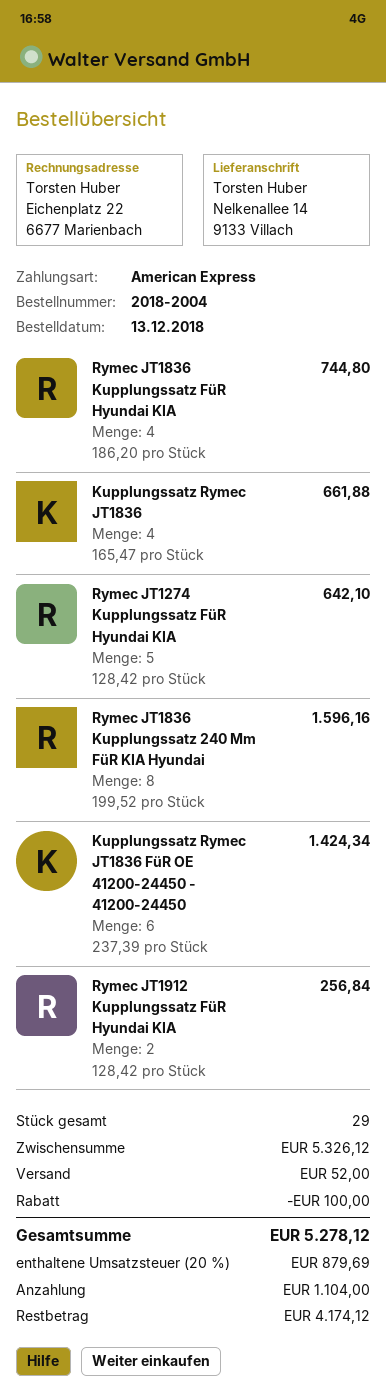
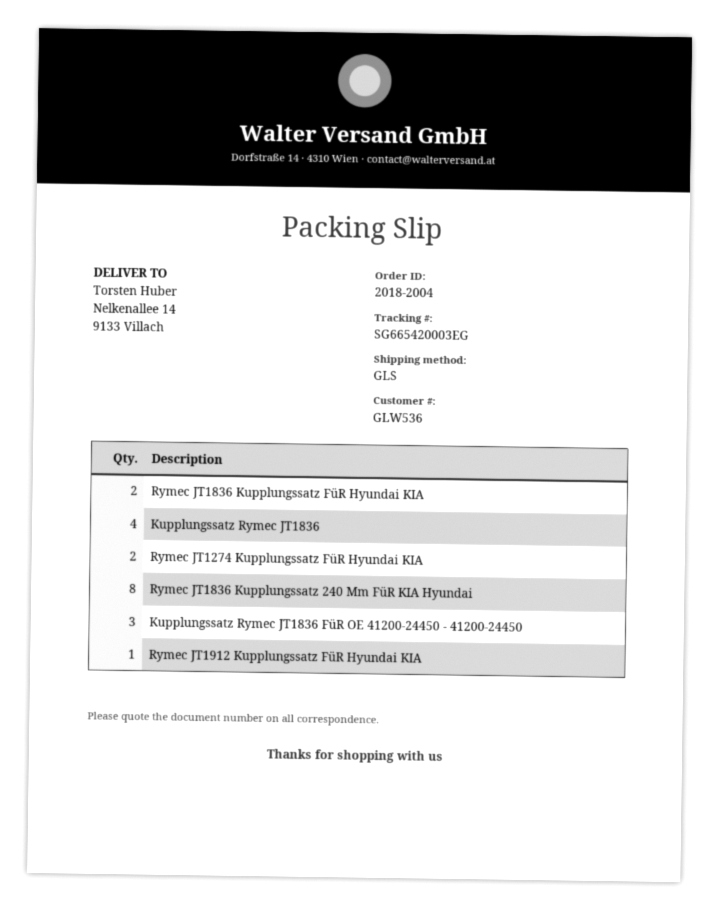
Rymec JT1836 Kupplungssatz FüR Hyundai KIA: 4 -> 2
Rymec JT1274 Kupplungssatz FüR Hyundai KIA: 5 -> 2
Kupplungssatz Rymec JT1836 FüR OE 41200-24450 - 41200-24450: 6 -> 3
Rymec JT1912 Kupplungssatz FüR Hyundai KIA: 2 -> 1

